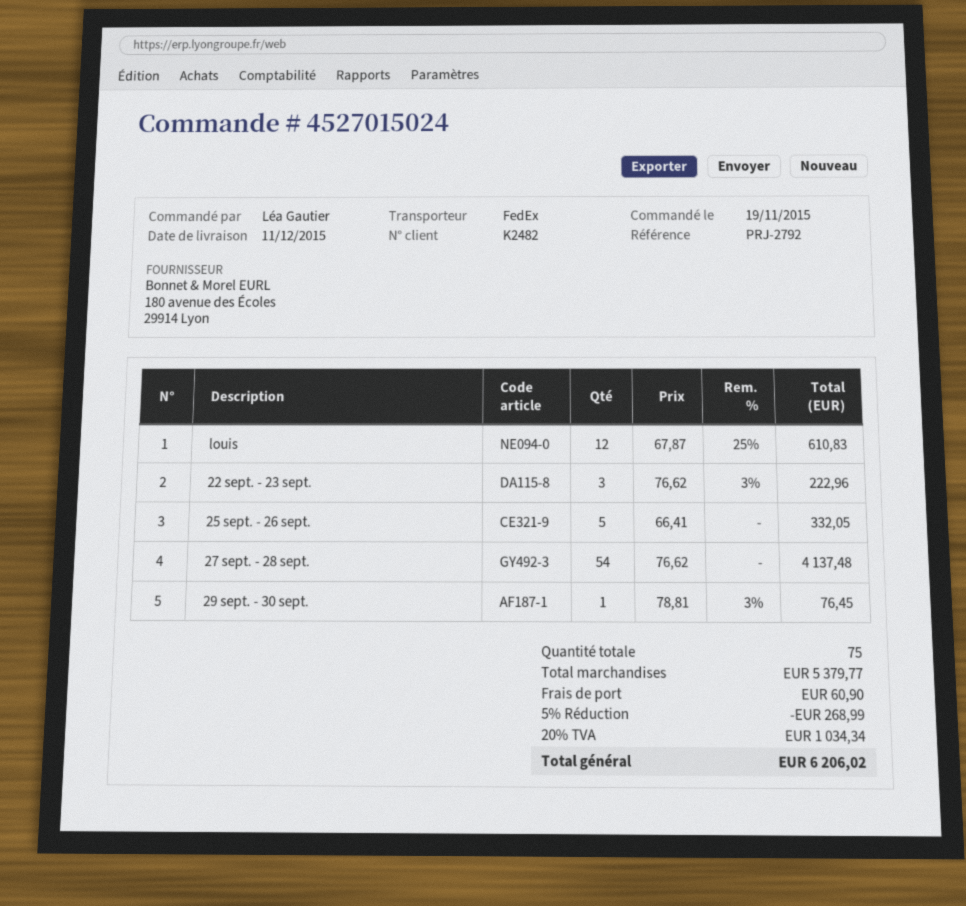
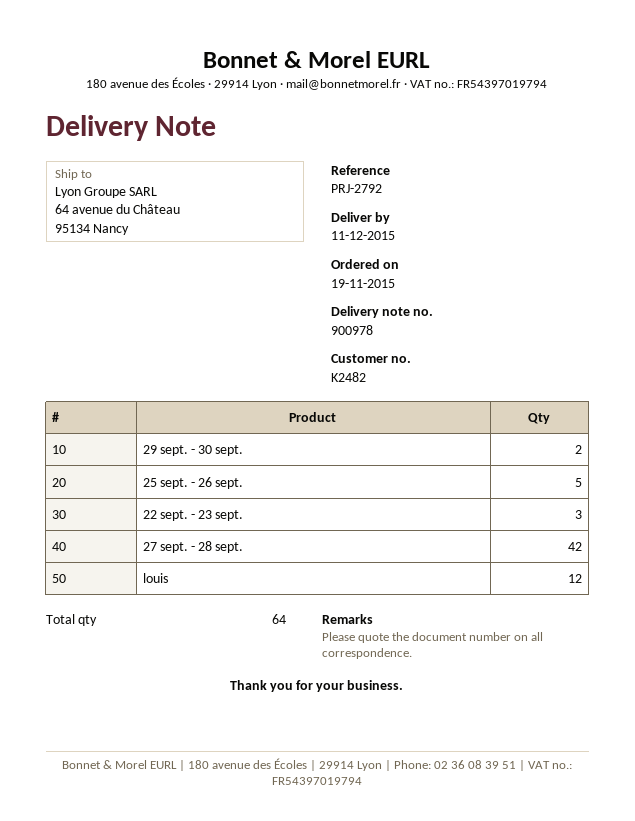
27 sept. - 28 sept.: 54 -> 42
29 sept. - 30 sept.: 1 -> 2
total quantity: 75 -> 64

